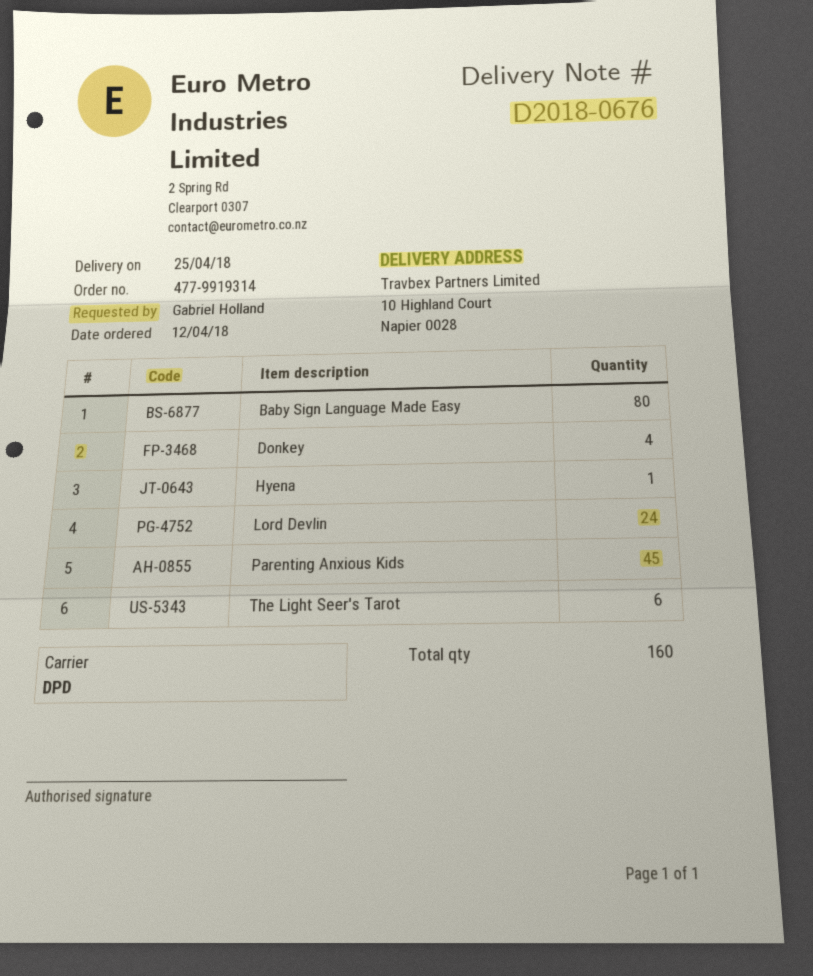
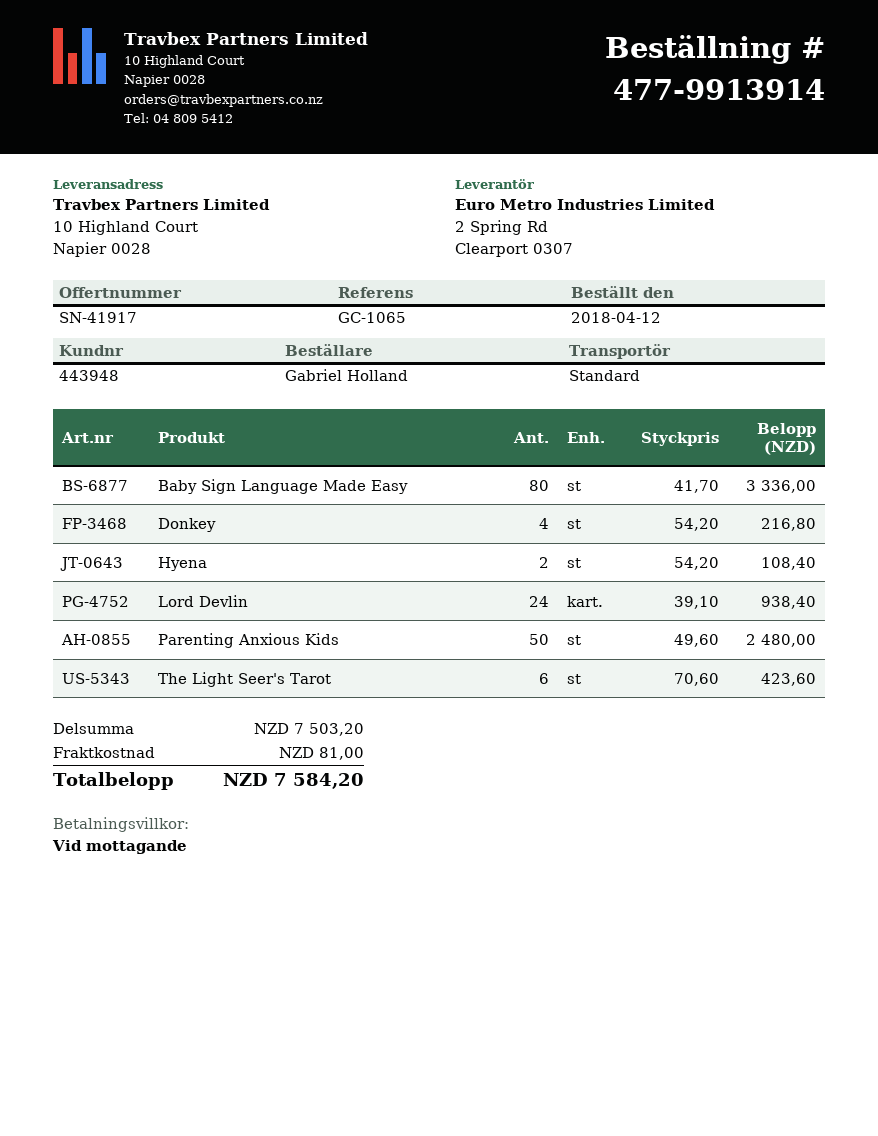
order number: 477-9919314 -> 477-9913914
shipping method: DPD -> standard
Hyena: 1 -> 2
Parenting Anxious Kids: 45 -> 50

